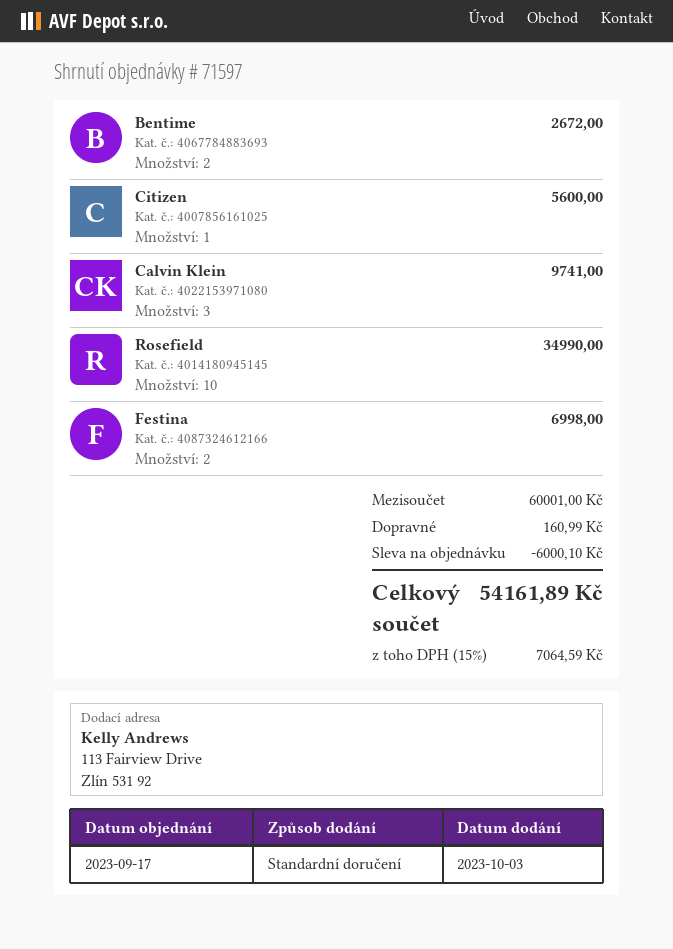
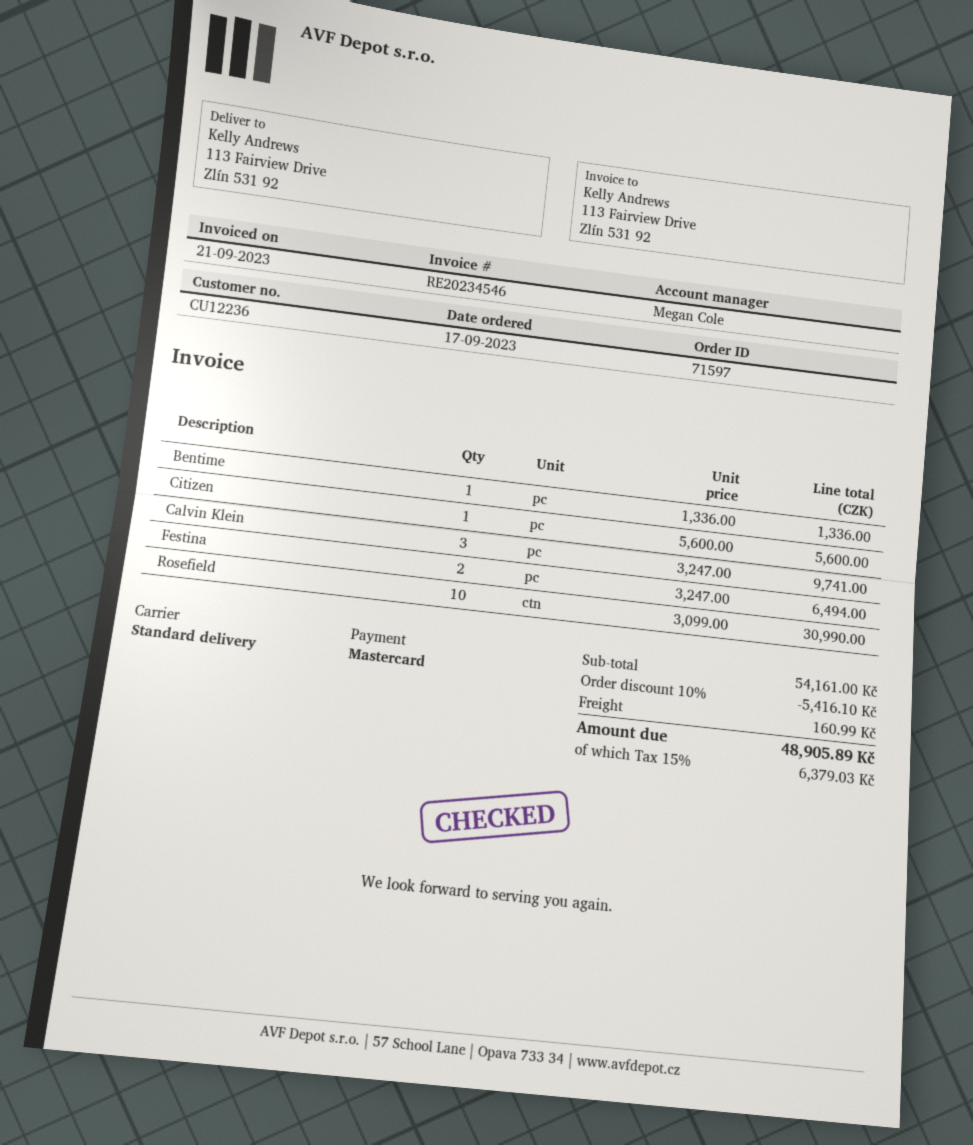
Bentime: 2 for 2672.00 -> 1 for 1336.00
Rosefield: 10 for 34990.00 -> 10 for 30990.00
Festina: 2 for 6998.00 -> 2 for 6494.00
subtotal: 60001.00 -> 54161.00
discount: 6000.10 -> 5416.10
tax: 15% = 7064.59 -> 15% = 6379.03
total: 54161.89 -> 48905.89

